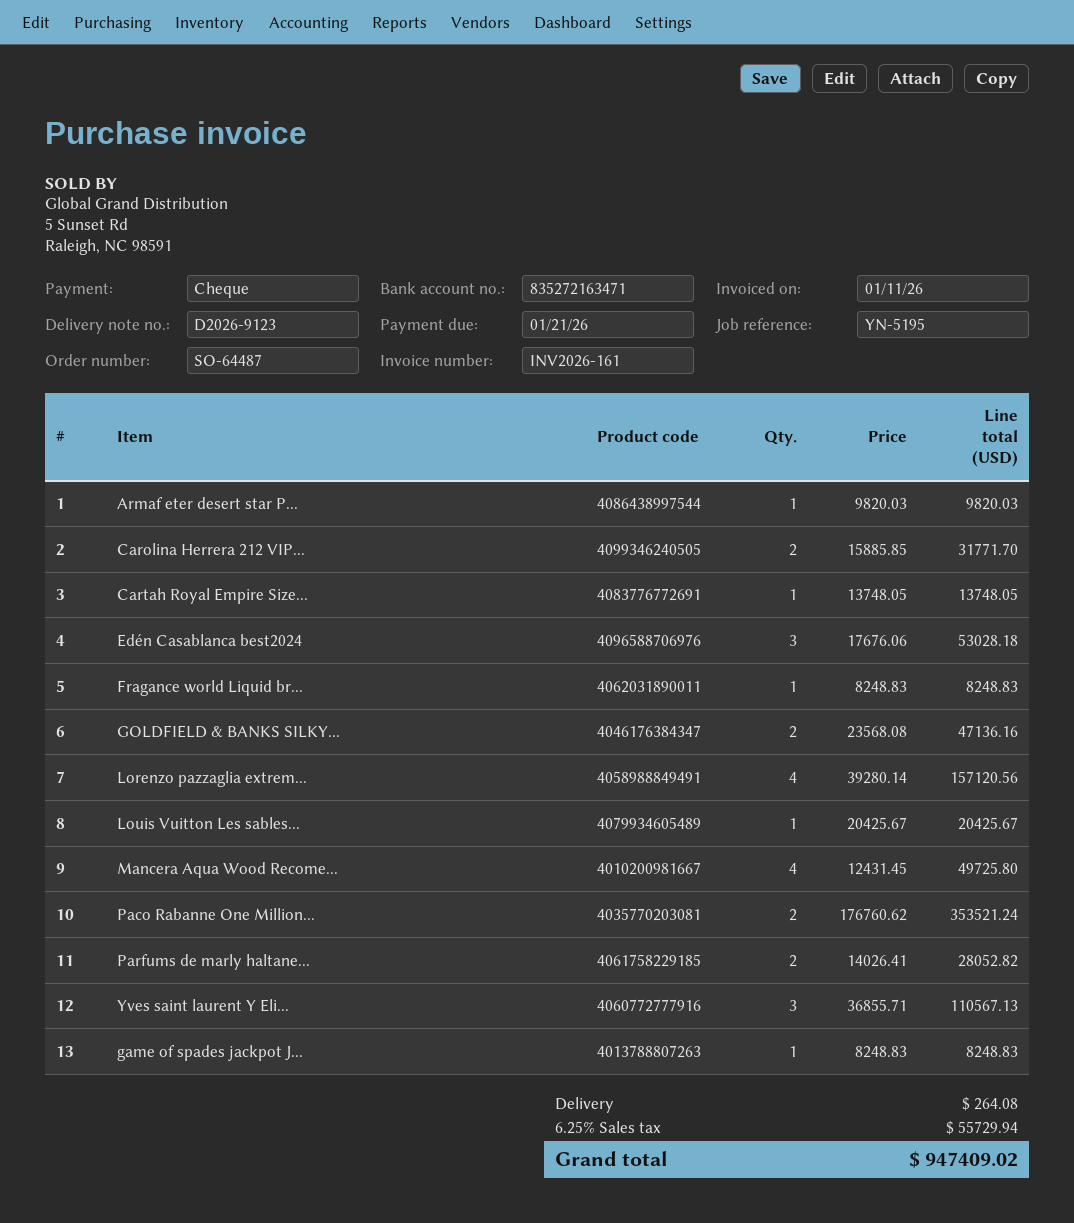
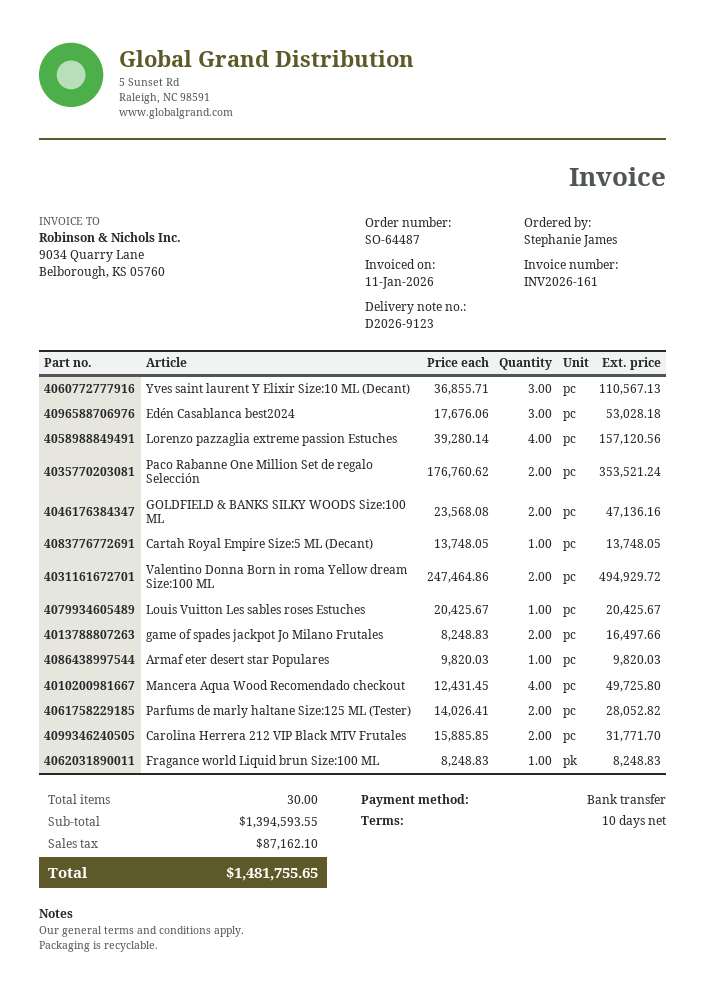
payment method: cheque -> bank transfer
game of spades jackpot J...: 1 x 8248.83 = 8248.83 -> 2 x 8248.83 = 16497.66
Valentino Donna Born in roma Yellow dream Size:100 ML: none -> 2 x 247464.86 = 494929.72
shipping: 264.08 -> none
tax: 55729.94 -> 87162.10
total: 947409.02 -> 1481755.65

